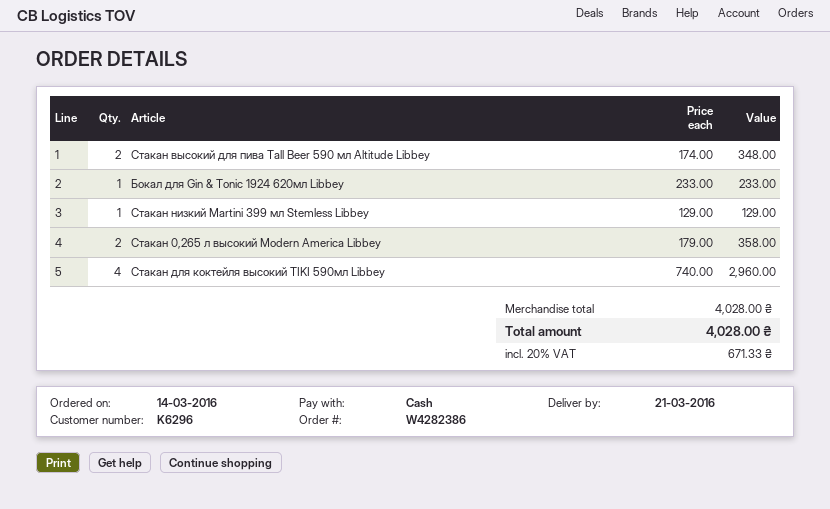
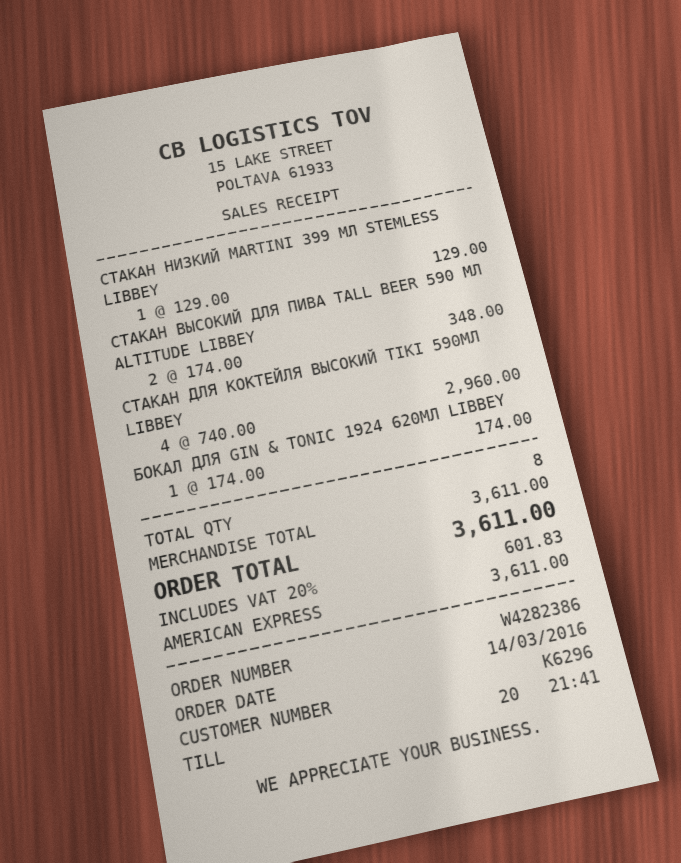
payment method: cash -> American Express
Бокал для Gin & Tonic 1924 620мл Libbey: 1 x 233.00 = 233.00 -> 1 x 174.00 = 174.00
Стакан 0,265 л высокий Modern America Libbey: 2 x 179.00 = 358.00 -> none
subtotal: 4028.00 -> 3611.00
tax: 20% = 671.33 -> 20% = 601.83
total: 4028.00 -> 3611.00

